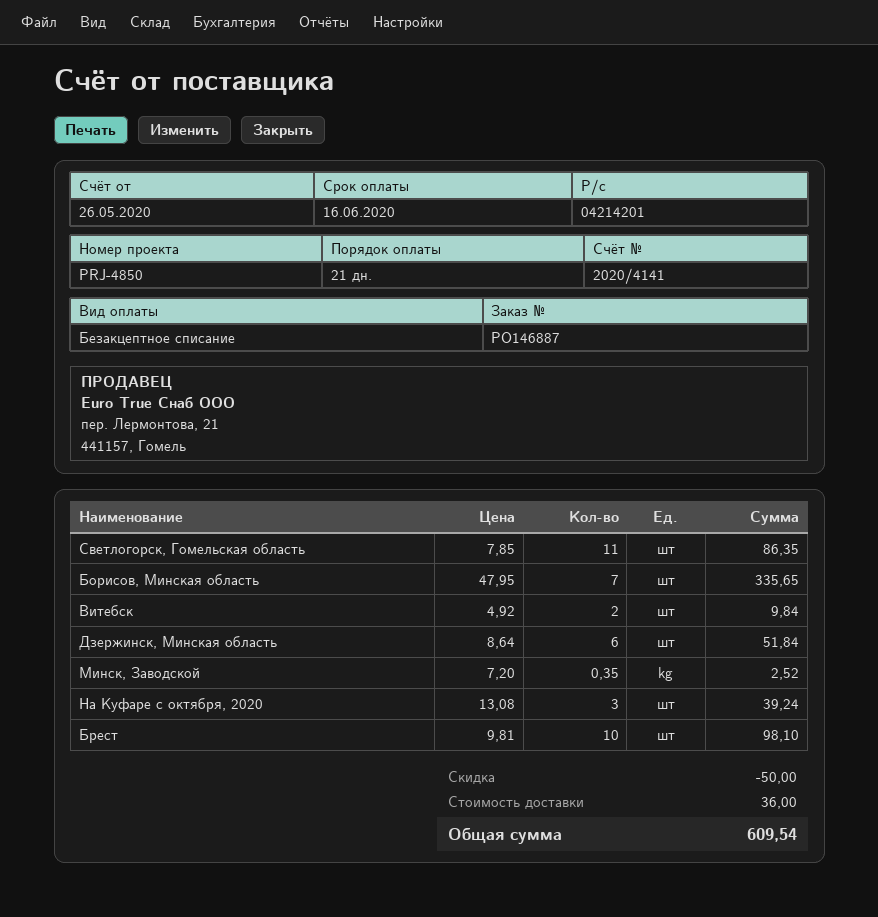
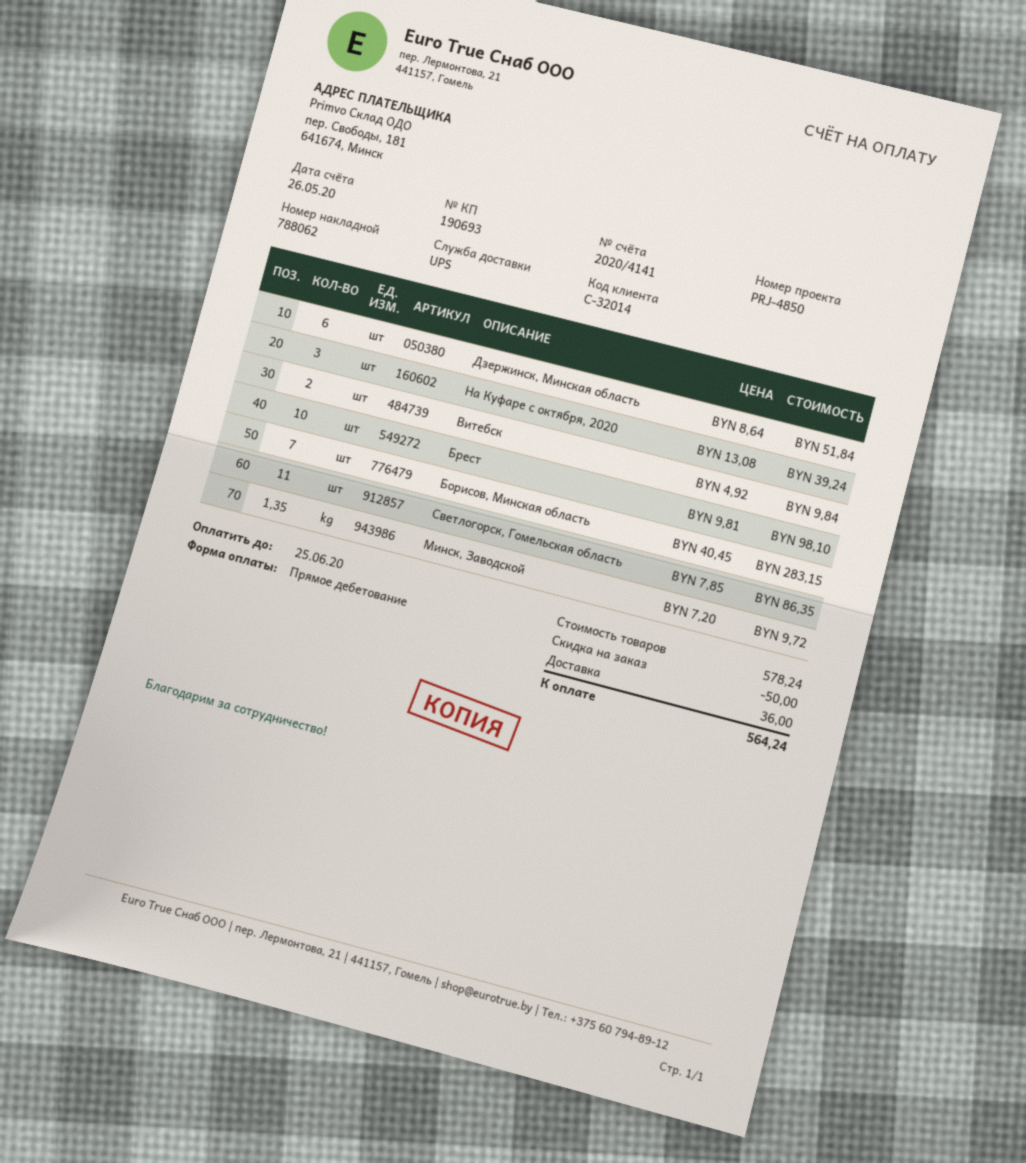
due date: 2020-06-16 -> 2020-06-25
Борисов, Минская область: 7 x 47.95 = 335.65 -> 7 x 40.45 = 283.15
Минск, Заводской: 0.35 x 7.20 = 2.52 -> 1.35 x 7.20 = 9.72
total: 609.54 -> 564.24

